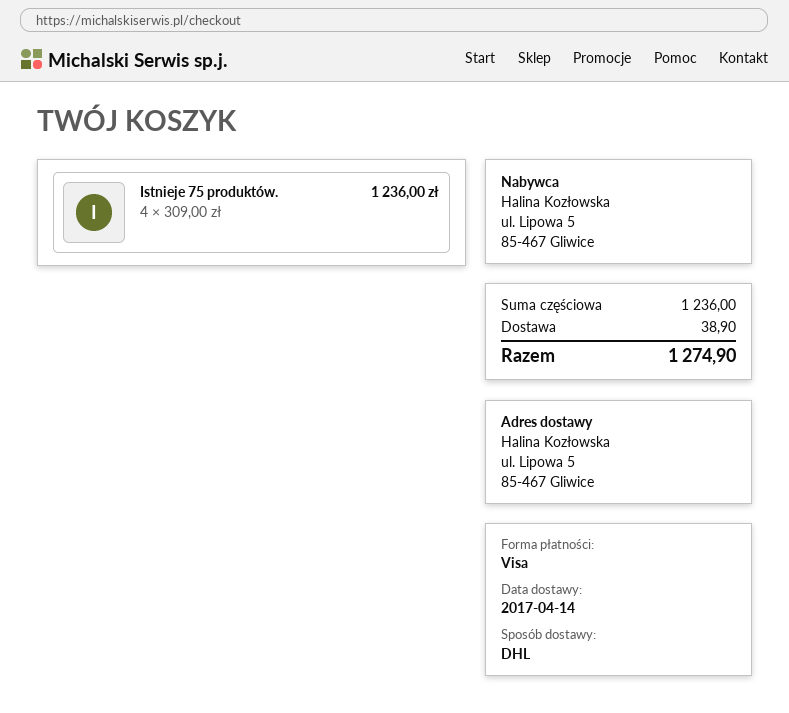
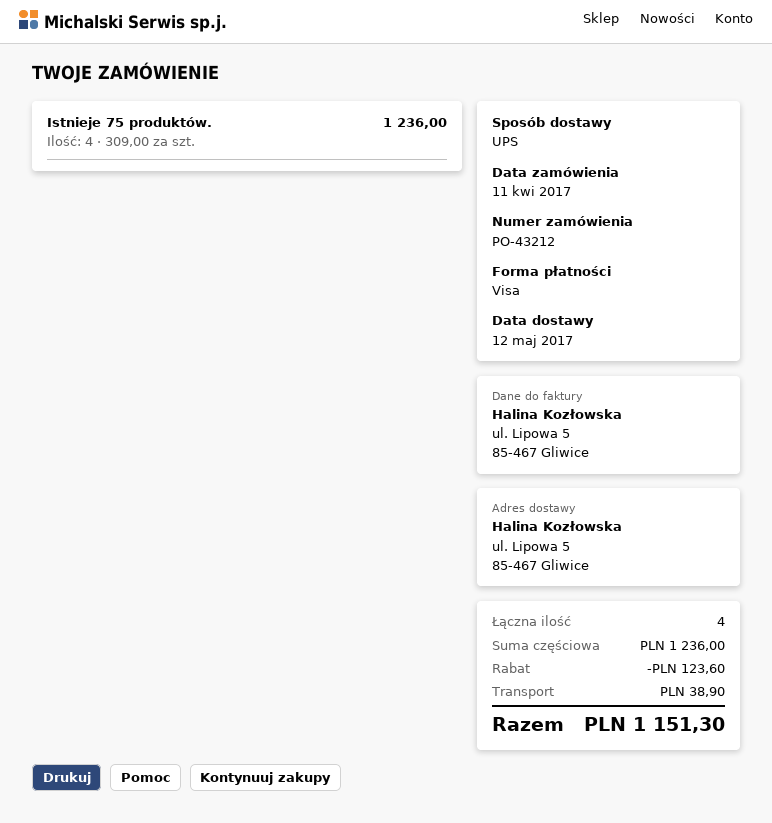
delivery date: 2017-04-14 -> 2017-05-12
shipping method: DHL -> UPS
discount: none -> 123.60
total: 1274.90 -> 1151.30

